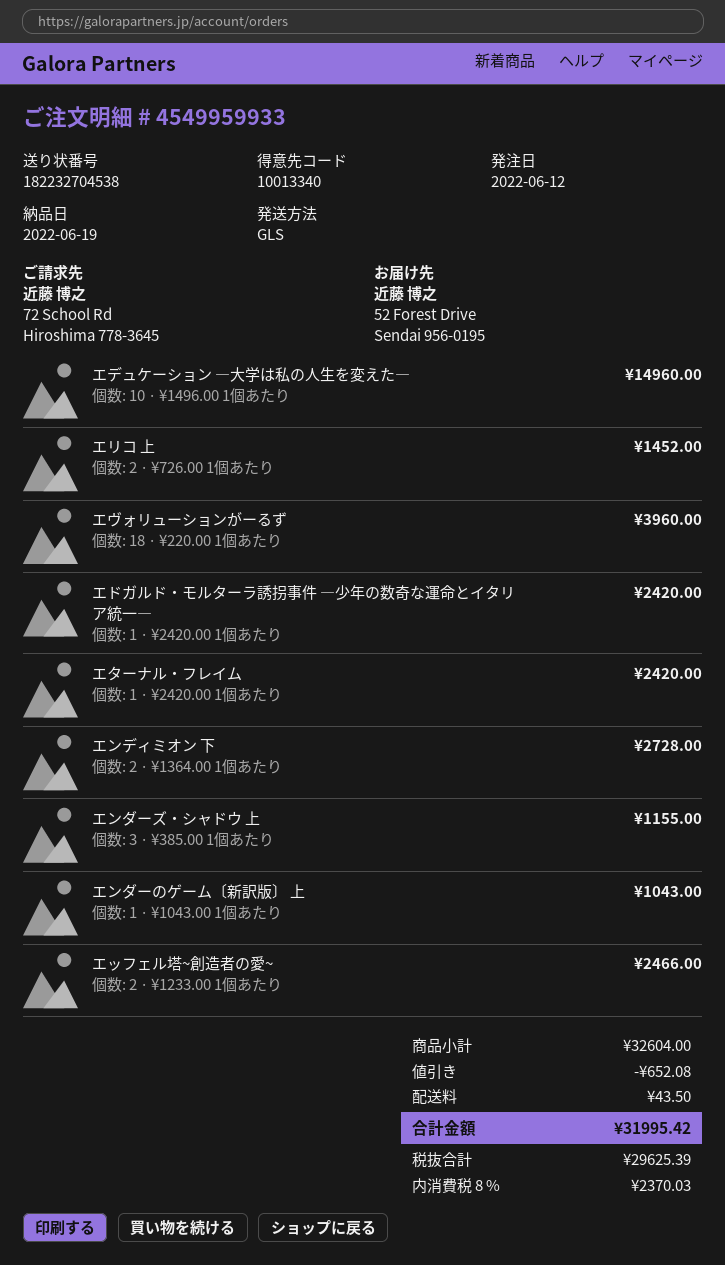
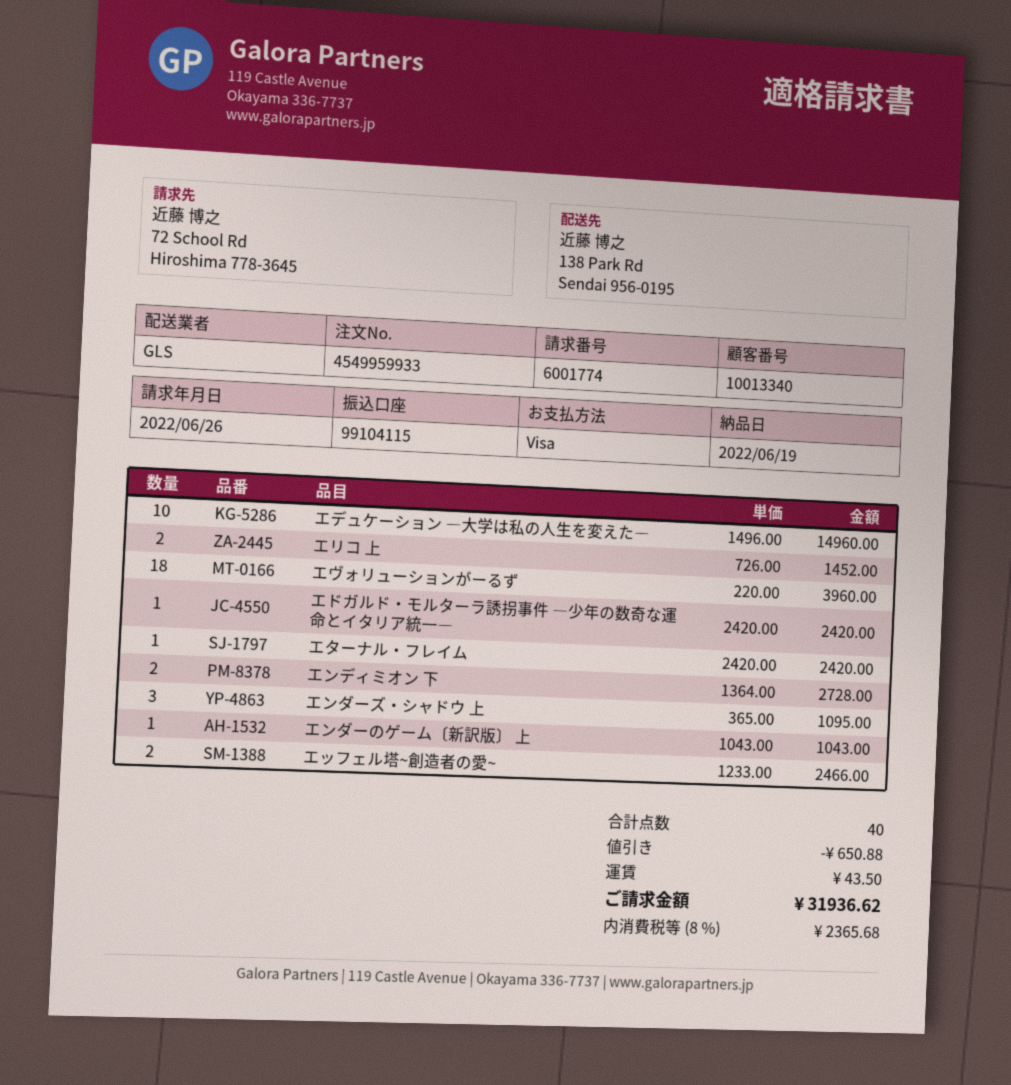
ship to: 52 Forest Drive, Sendai 956-0195 -> 138 Park Rd, Sendai 956-0195
エンダーズ・シャドウ 上: 3 x 385.00 = 1155.00 -> 3 x 365.00 = 1095.00
discount: 652.08 -> 650.88
tax: 8% = 2370.03 -> 8% = 2365.68
total: 31995.42 -> 31936.62

